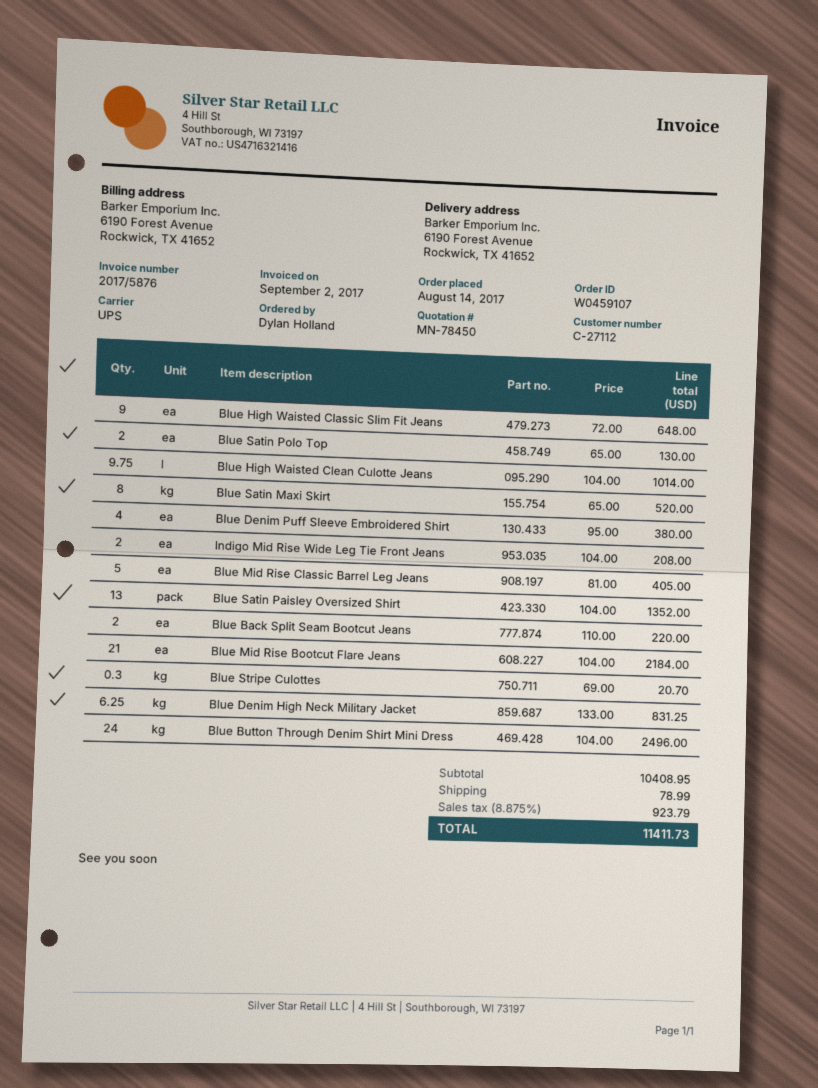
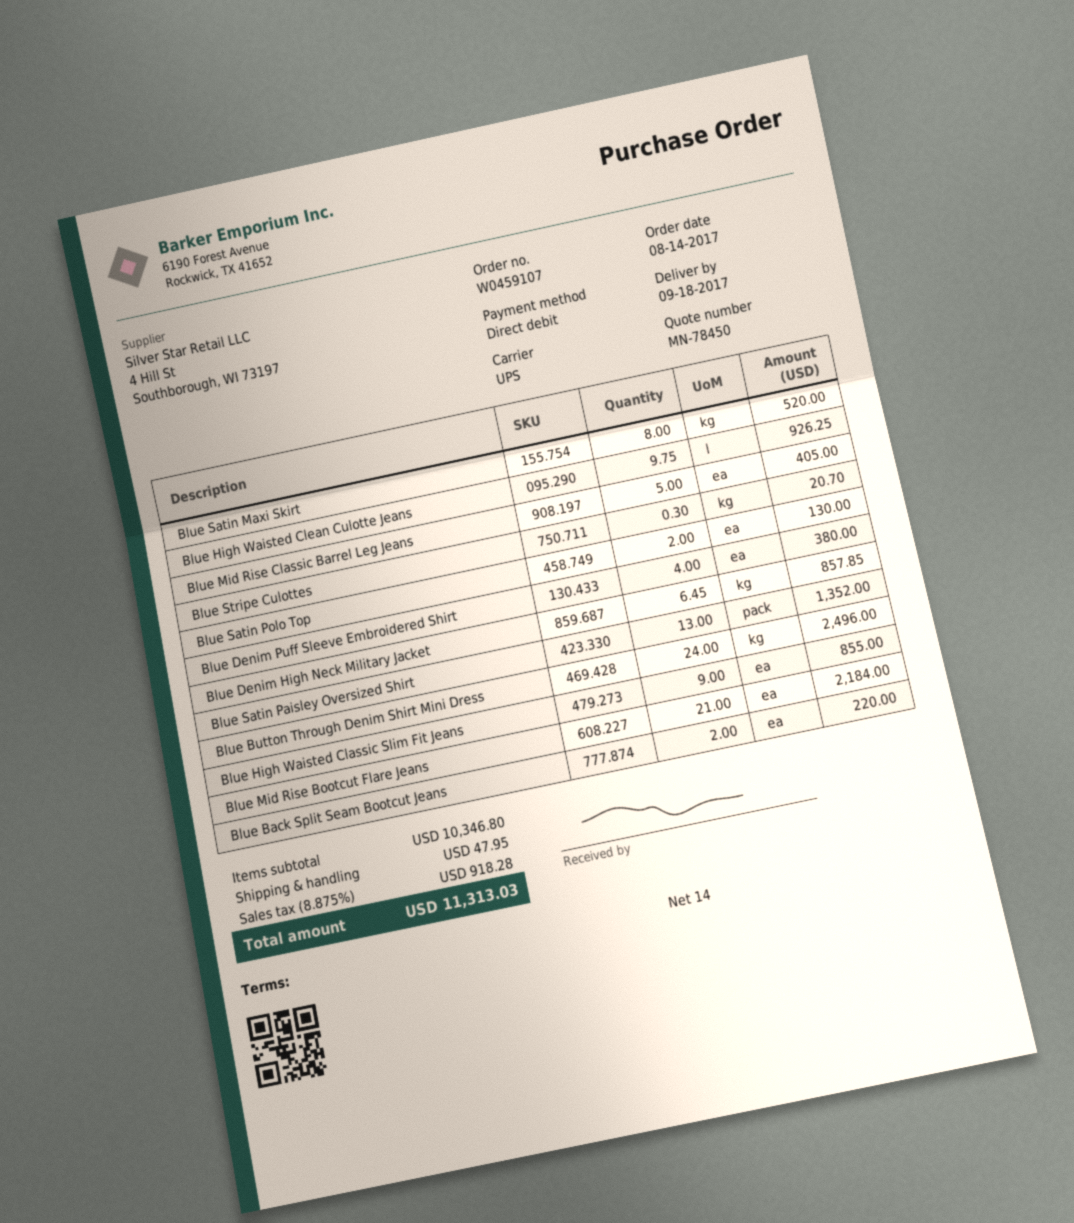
Blue High Waisted Classic Slim Fit Jeans: 9 for 648.00 -> 9 for 855.00
Blue High Waisted Clean Culotte Jeans: 9.75 for 1014.00 -> 9.75 for 926.25
Indigo Mid Rise Wide Leg Tie Front Jeans: 2 for 208.00 -> none
Blue Denim High Neck Military Jacket: 6.25 for 831.25 -> 6.45 for 857.85
subtotal: 10408.95 -> 10346.80
shipping: 78.99 -> 47.95
tax: 8.875% = 923.79 -> 8.875% = 918.28
total: 11411.73 -> 11313.03

